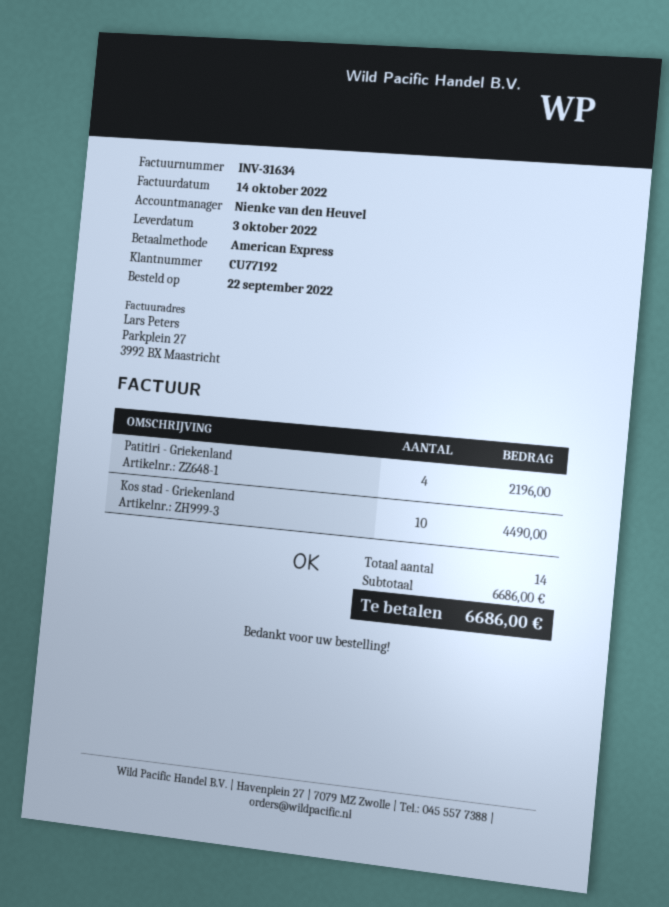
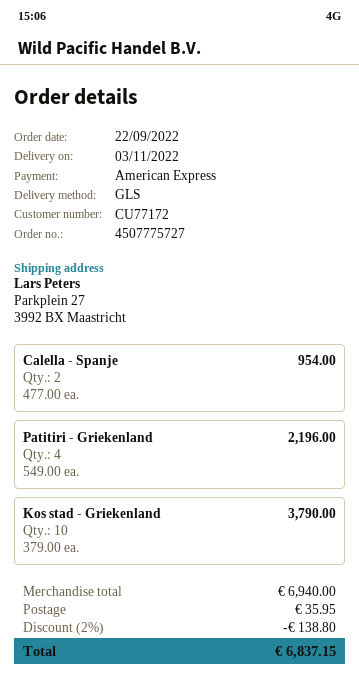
delivery date: 2022-10-03 -> 2022-11-03
customer number: CU77192 -> CU77172
Kos stad - Griekenland: 10 for 4490.00 -> 10 for 3790.00
Calella - Spanje: none -> 2 for 954.00
subtotal: 6686.00 -> 6940.00
discount: none -> 2% = 138.80
shipping: none -> 35.95
total: 6686.00 -> 6837.15

